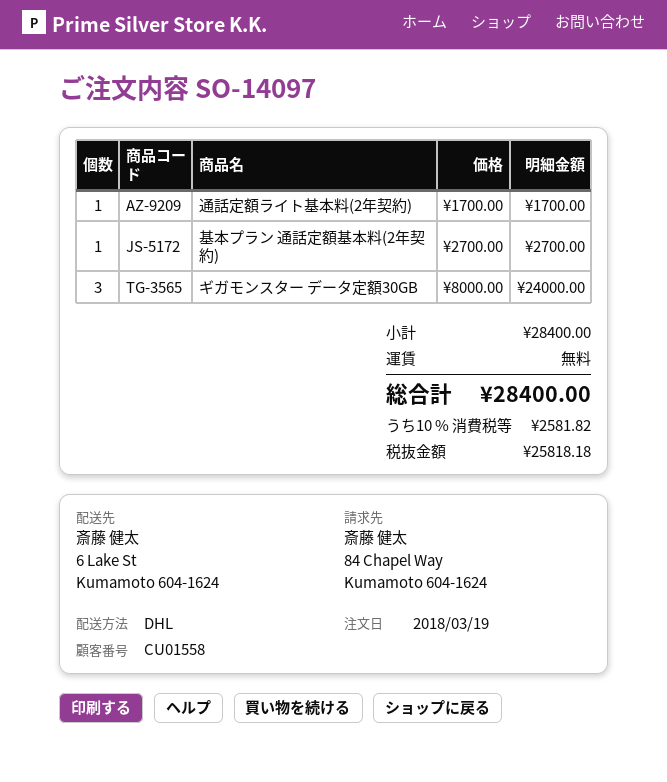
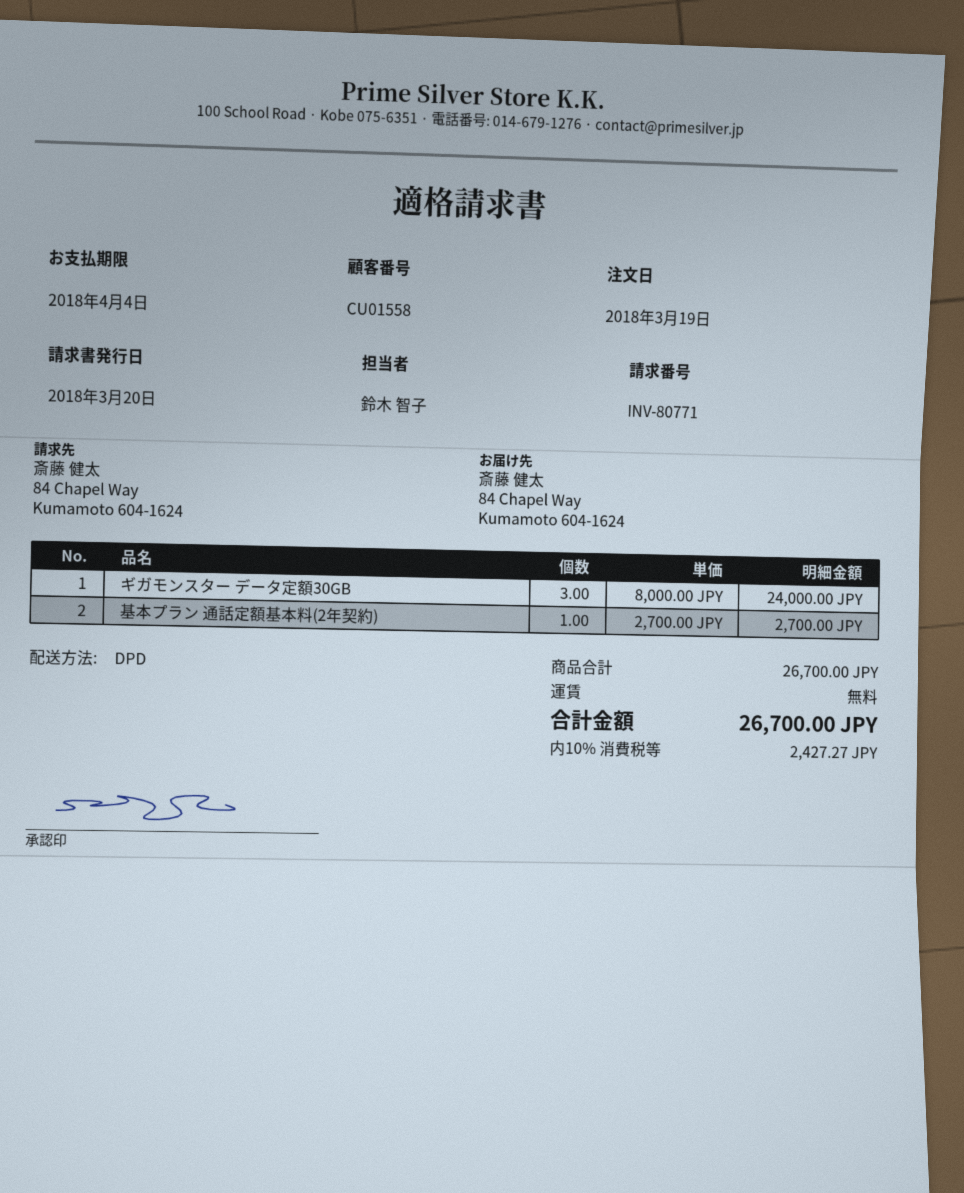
shipping method: DHL -> DPD
ship to: 6 Lake St, Kumamoto 604-1624 -> 84 Chapel Way, Kumamoto 604-1624
通話定額ライト基本料(2年契約): 1 x 1700.00 = 1700.00 -> none
subtotal: 28400.00 -> 26700.00
tax: 10% = 2581.82 -> 10% = 2427.27
total: 28400.00 -> 26700.00

